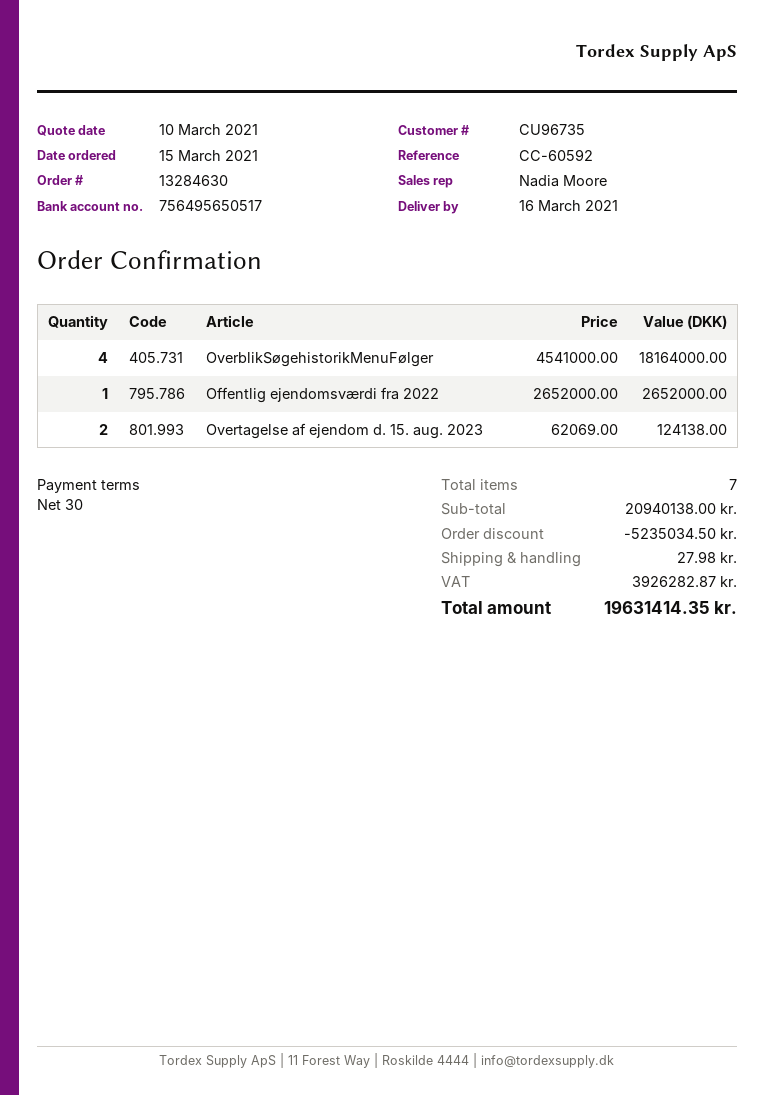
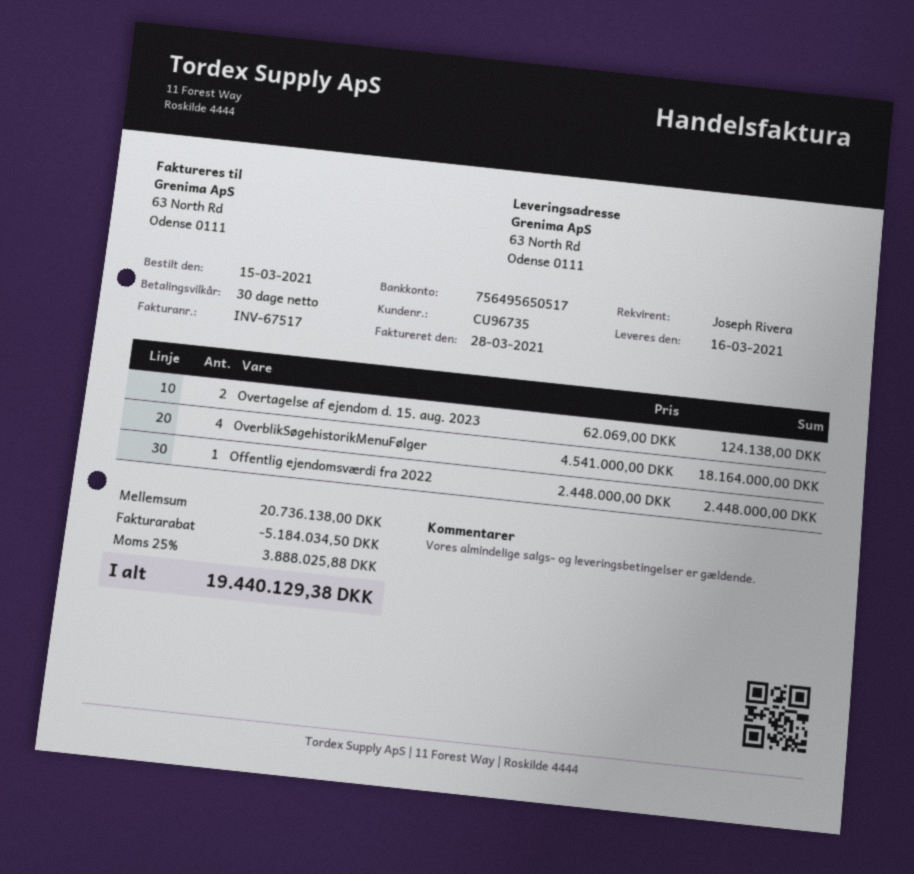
Offentlig ejendomsværdi fra 2022: 1 x 2652000.00 = 2652000.00 -> 1 x 2448000.00 = 2448000.00
subtotal: 20940138.00 -> 20736138.00
discount: 5235034.50 -> 5184034.50
shipping: 27.98 -> none
tax: 3926282.87 -> 3888025.88
total: 19631414.35 -> 19440129.38

